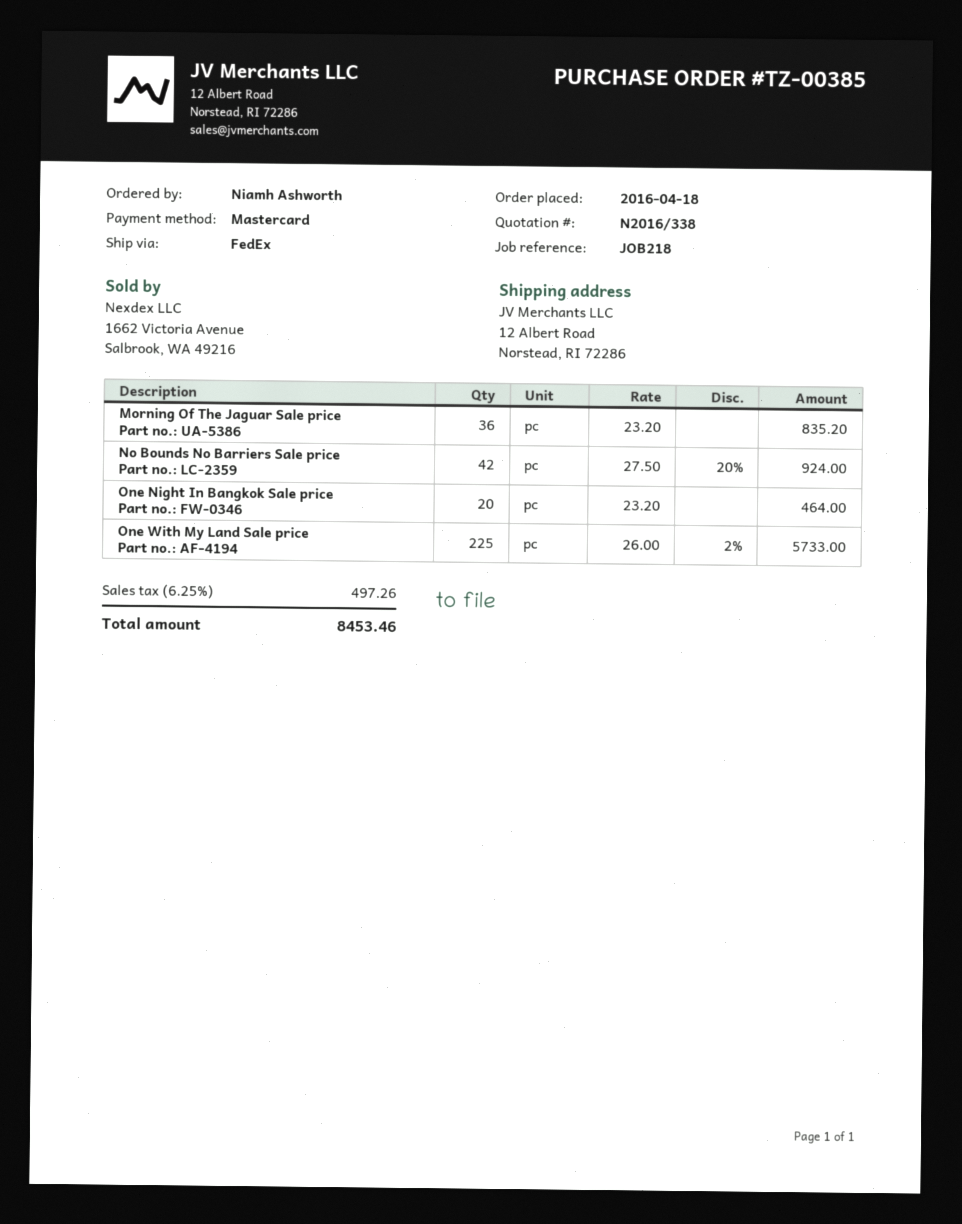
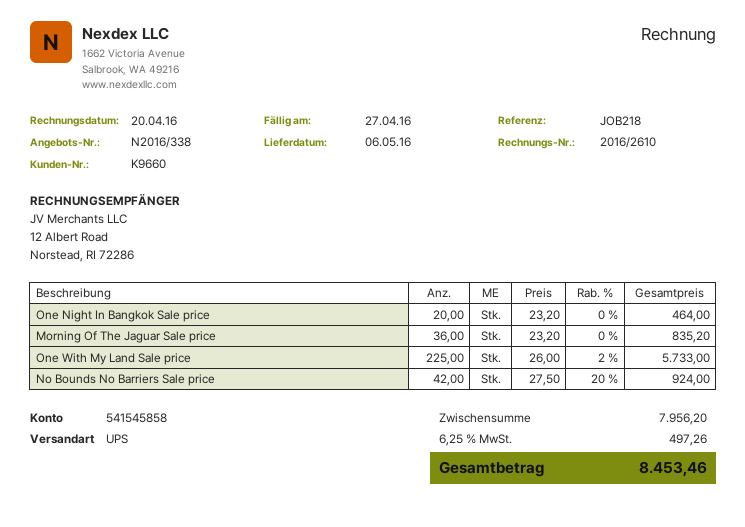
shipping method: FedEx -> UPS

